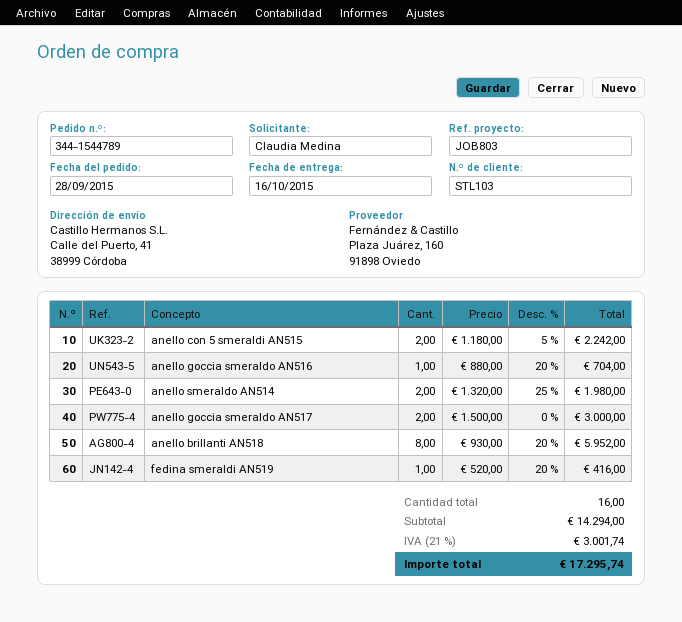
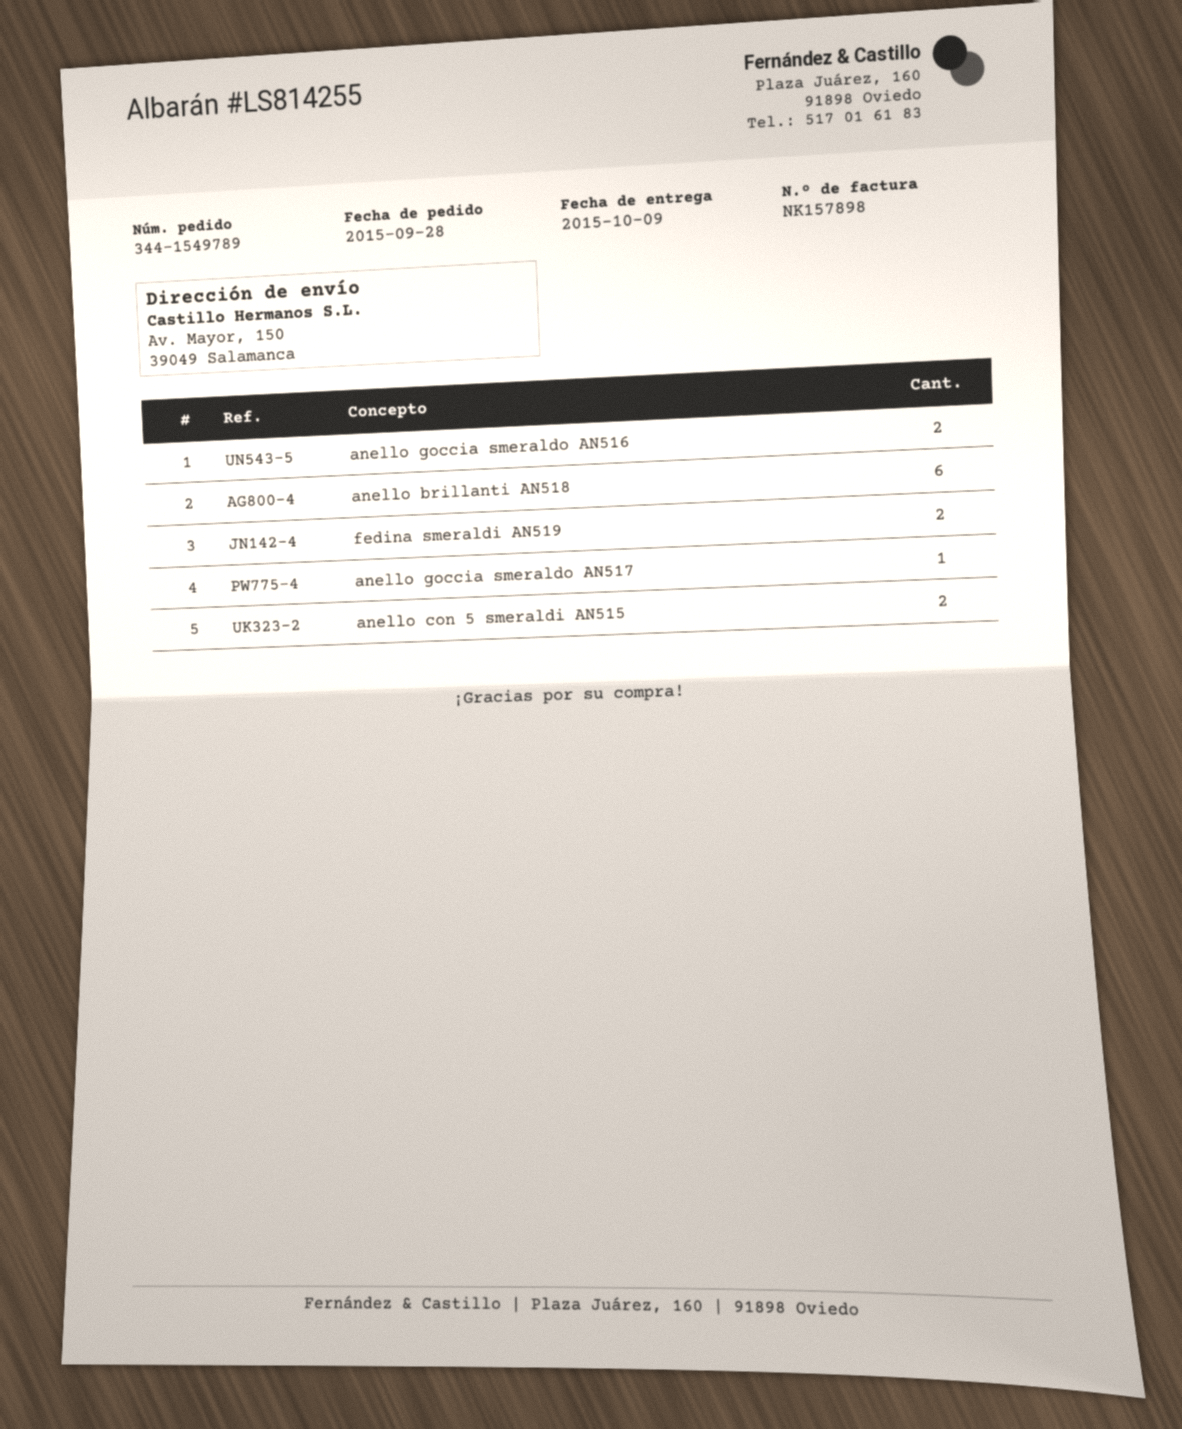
order number: 344-1544789 -> 344-1549789
delivery date: 2015-10-16 -> 2015-10-09
ship to: Calle del Puerto, 41, 38999 Córdoba -> Av. Mayor, 150, 39049 Salamanca
anello goccia smeraldo AN516: 1 -> 2
anello smeraldo AN514: 2 -> none
anello goccia smeraldo AN517: 2 -> 1
anello brillanti AN518: 8 -> 6
fedina smeraldi AN519: 1 -> 2

